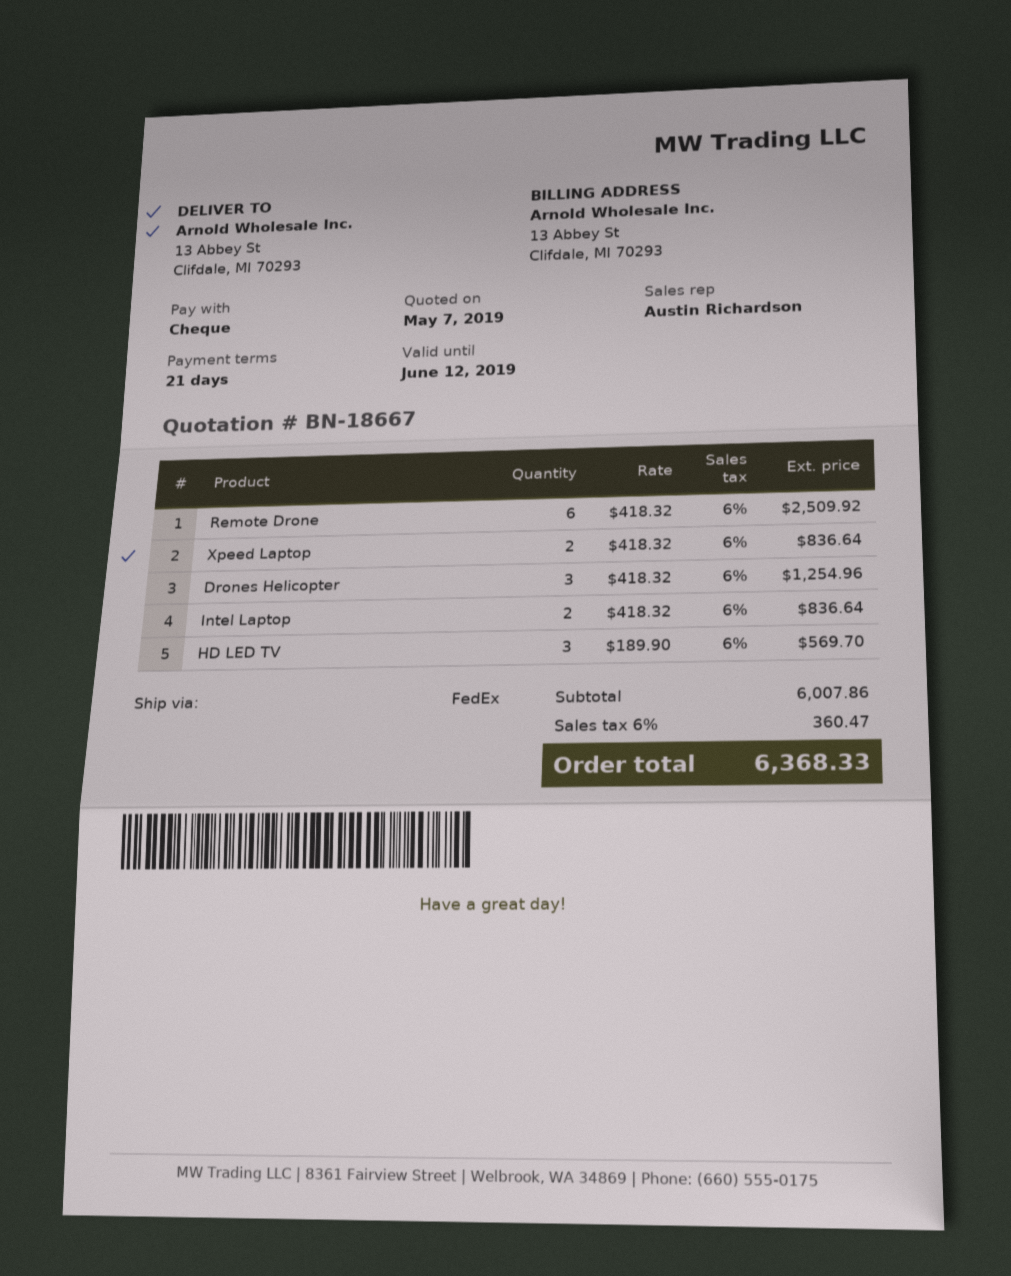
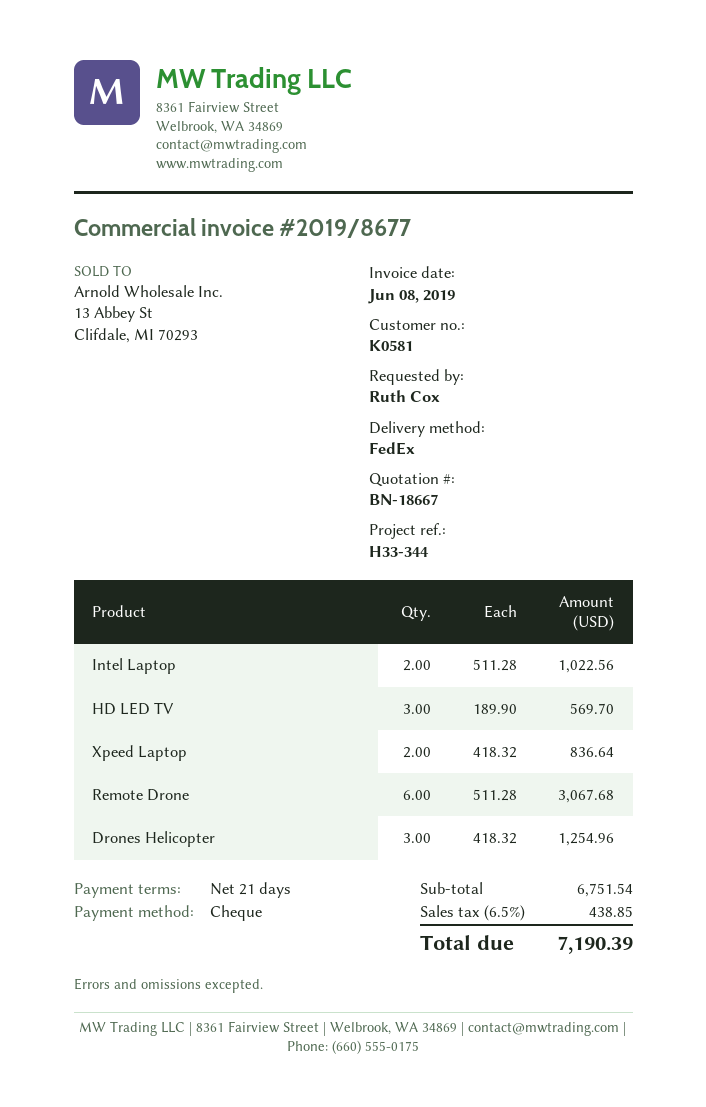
Remote Drone: 6 x 418.32 = 2509.92 -> 6 x 511.28 = 3067.68
Intel Laptop: 2 x 418.32 = 836.64 -> 2 x 511.28 = 1022.56
subtotal: 6007.86 -> 6751.54
tax: 6% = 360.47 -> 6.5% = 438.85
total: 6368.33 -> 7190.39

